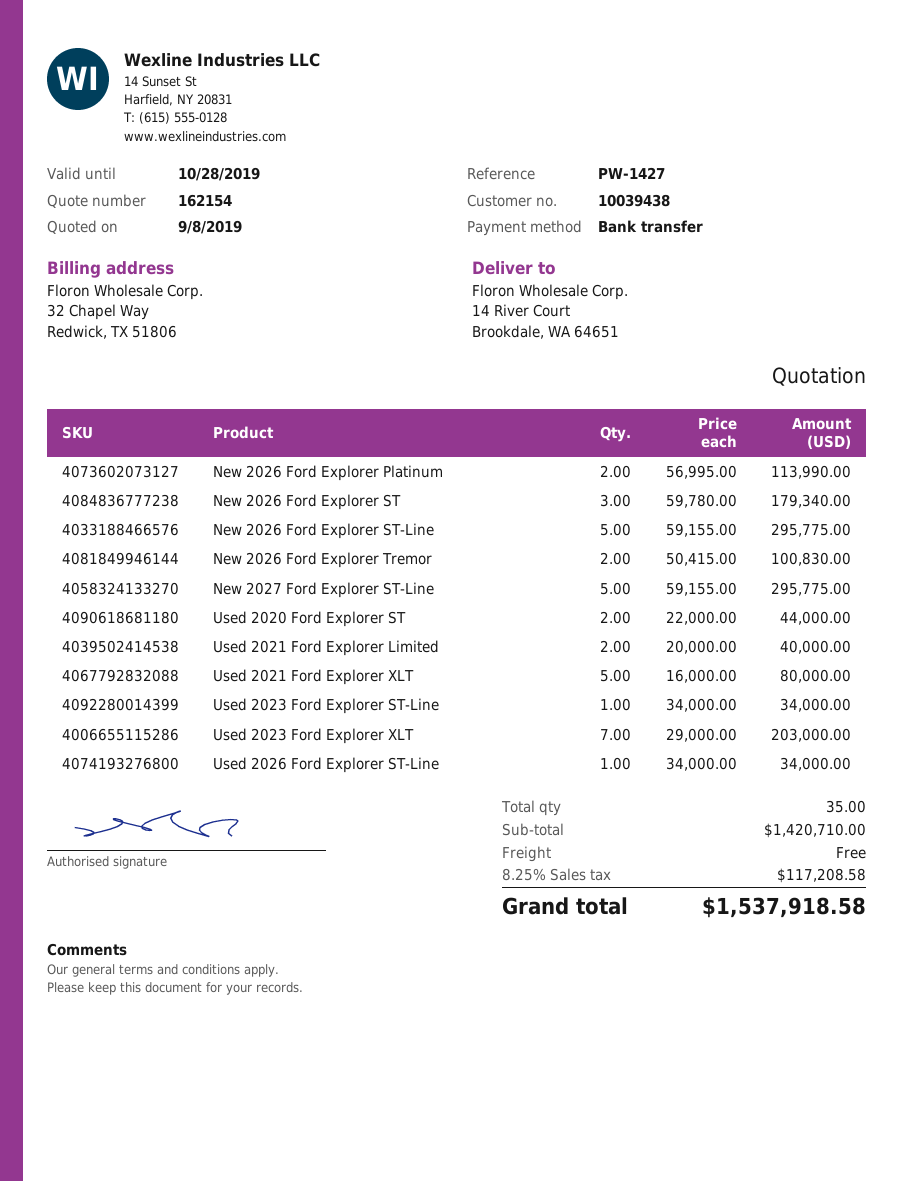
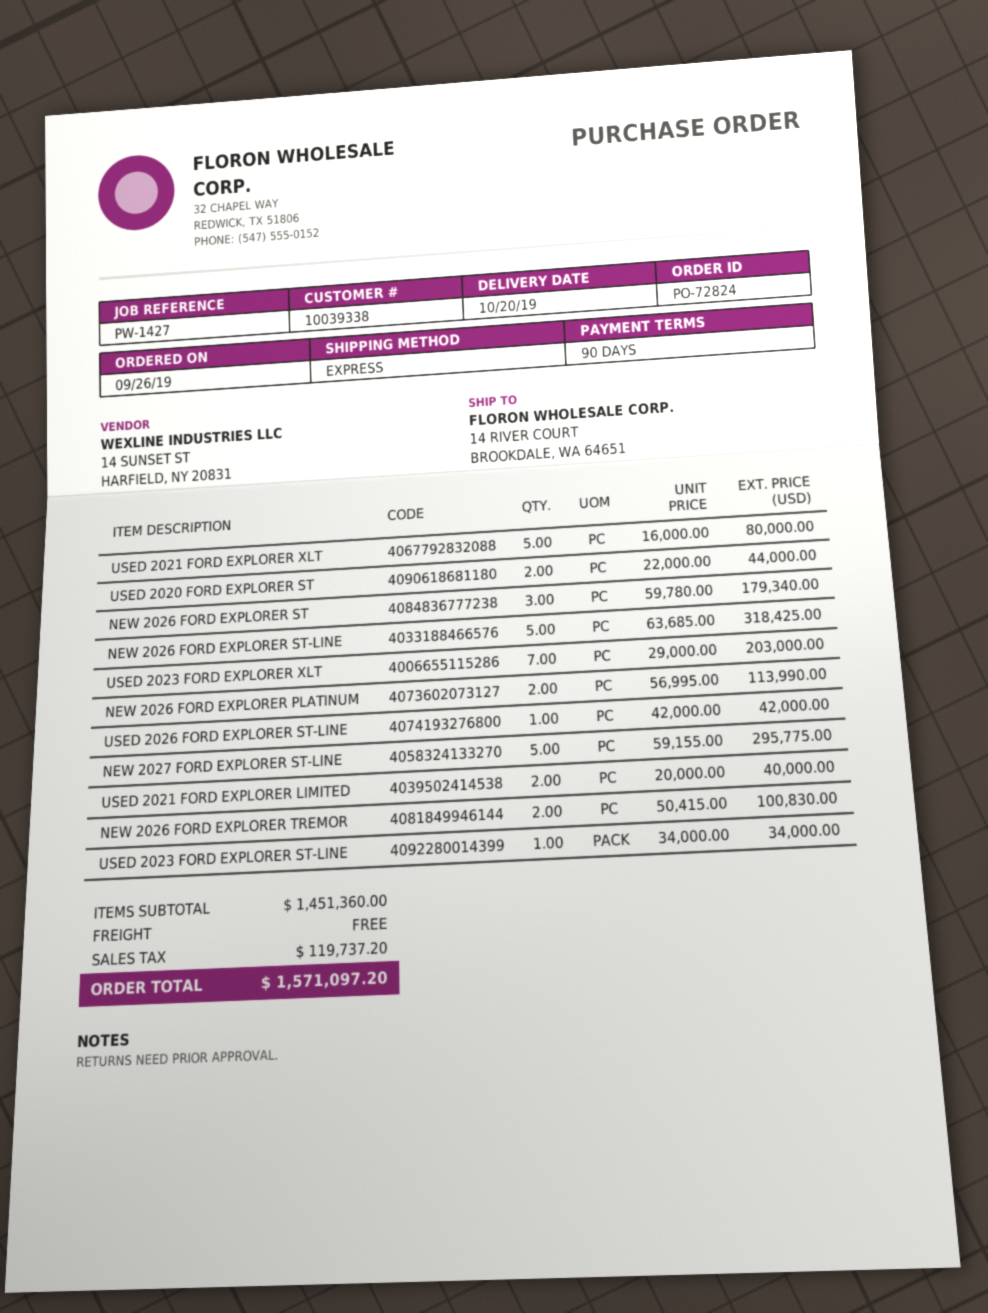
customer number: 10039438 -> 10039338
New 2026 Ford Explorer ST-Line: 5 x 59155.00 = 295775.00 -> 5 x 63685.00 = 318425.00
Used 2026 Ford Explorer ST-Line: 1 x 34000.00 = 34000.00 -> 1 x 42000.00 = 42000.00
subtotal: 1420710.00 -> 1451360.00
tax: 117208.58 -> 119737.20
total: 1537918.58 -> 1571097.20

